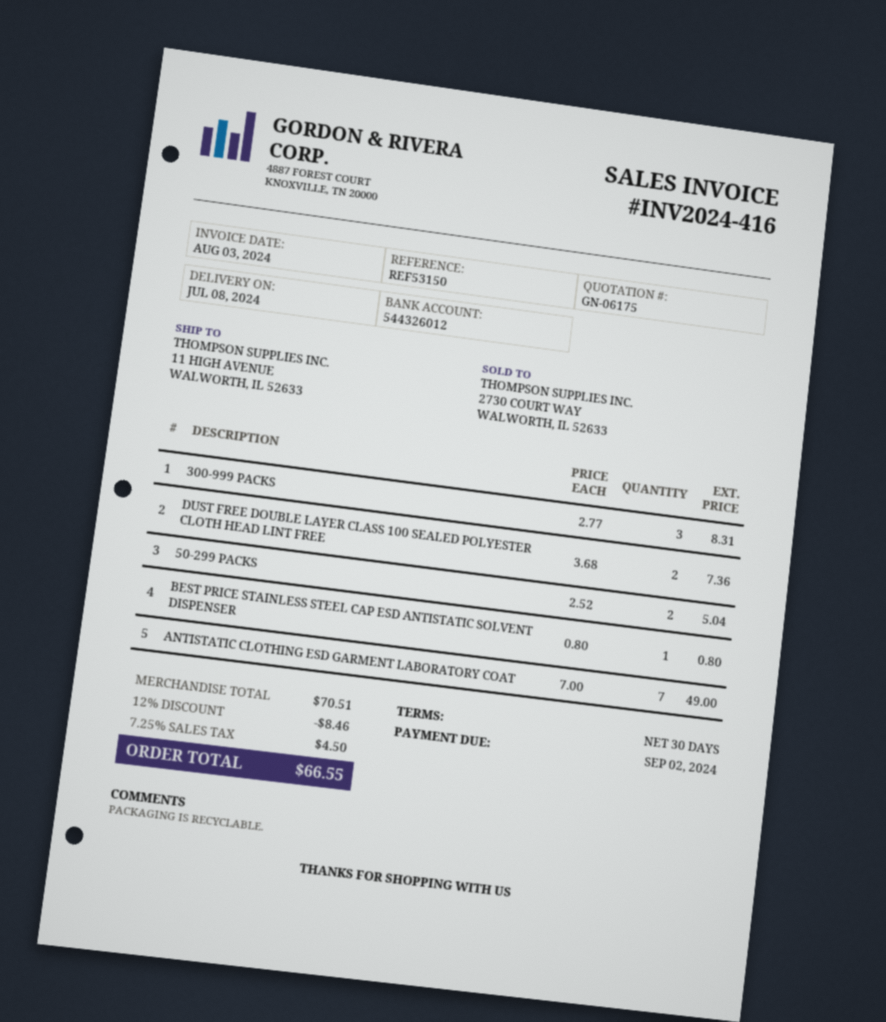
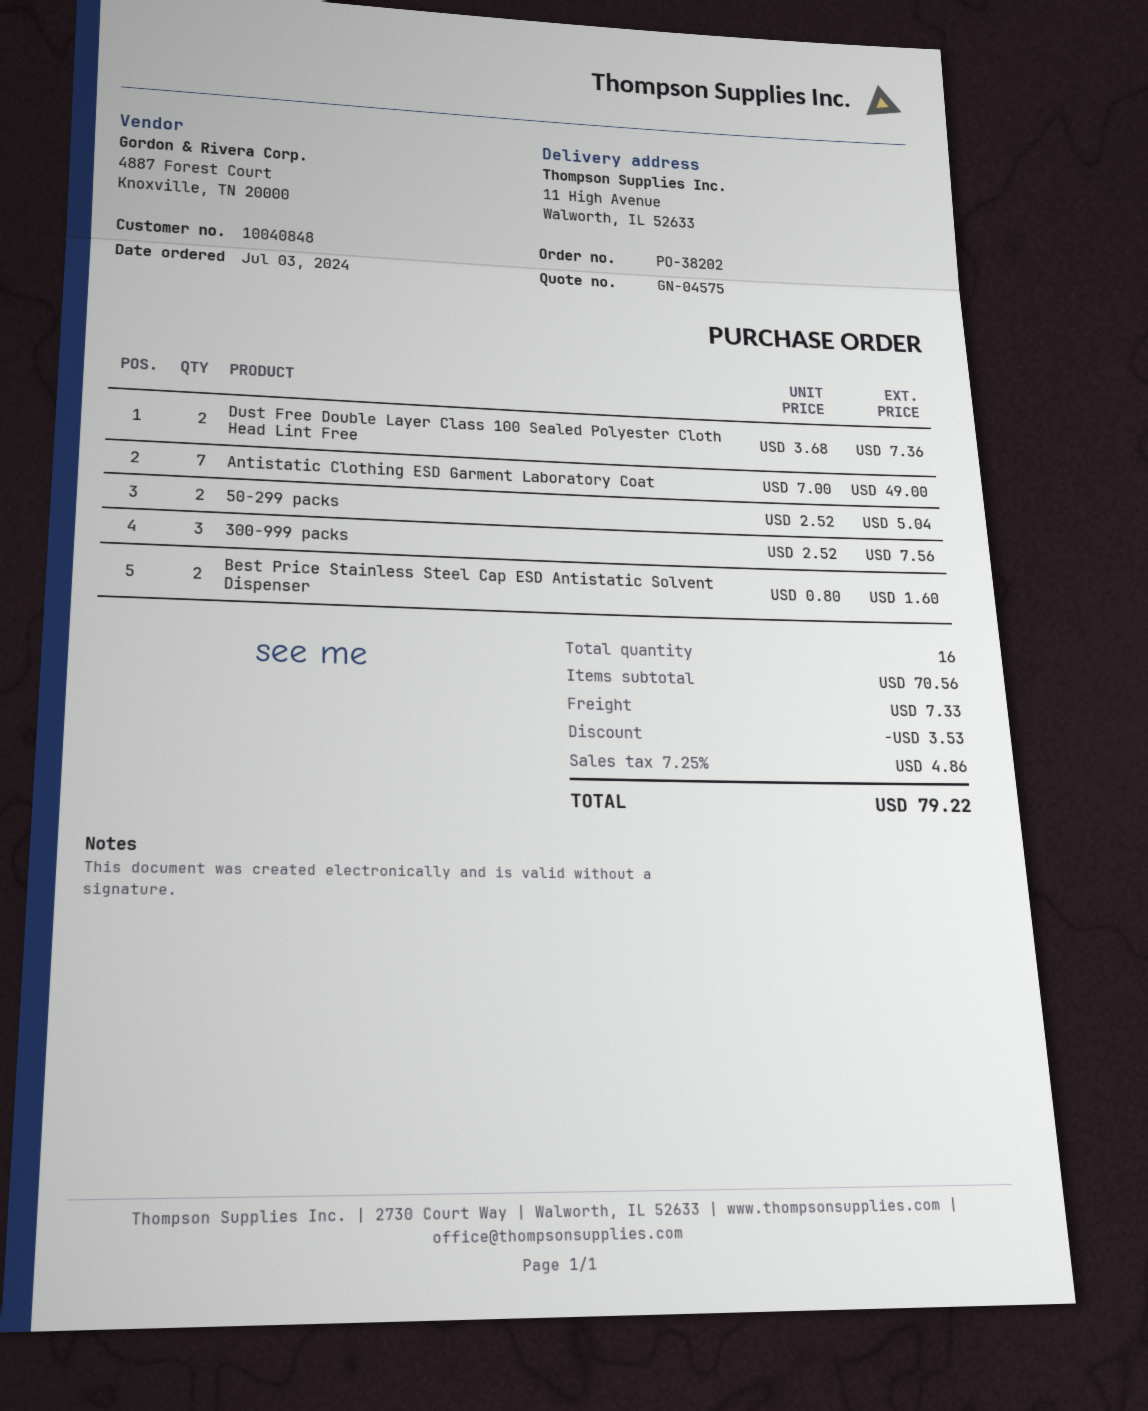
quote number: GN-06175 -> GN-04575
300-999 PACKS: 3 x 2.77 = 8.31 -> 3 x 2.52 = 7.56
BEST PRICE STAINLESS STEEL CAP ESD ANTISTATIC SOLVENT DISPENSER: 1 x 0.80 = 0.80 -> 2 x 0.80 = 1.60
subtotal: 70.51 -> 70.56
discount: 8.46 -> 3.53
shipping: none -> 7.33
tax: 7.25% = 4.50 -> 7.25% = 4.86
total: 66.55 -> 79.22

